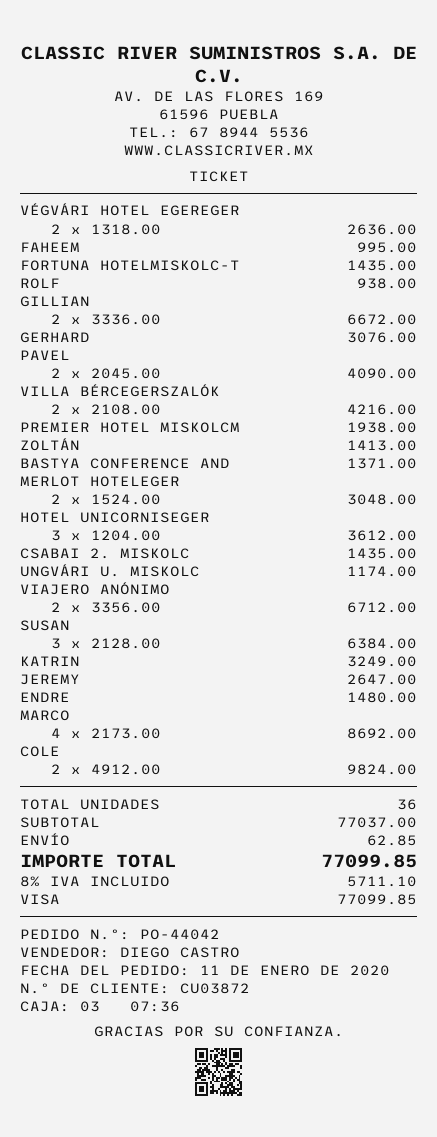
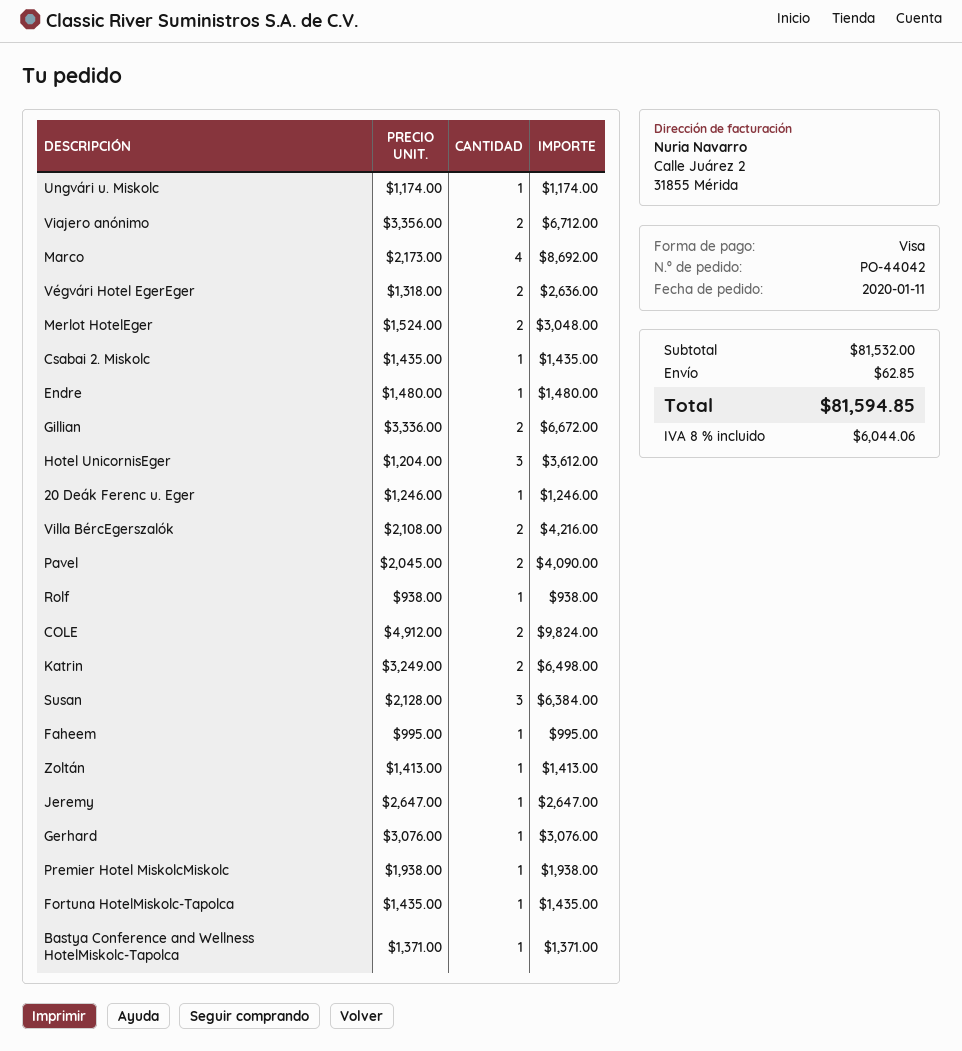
KATRIN: 1 x 3249.00 = 3249.00 -> 2 x 3249.00 = 6498.00
20 Deák Ferenc u. Eger: none -> 1 x 1246.00 = 1246.00
subtotal: 77037.00 -> 81532.00
tax: 8% = 5711.10 -> 8% = 6044.06
total: 77099.85 -> 81594.85

